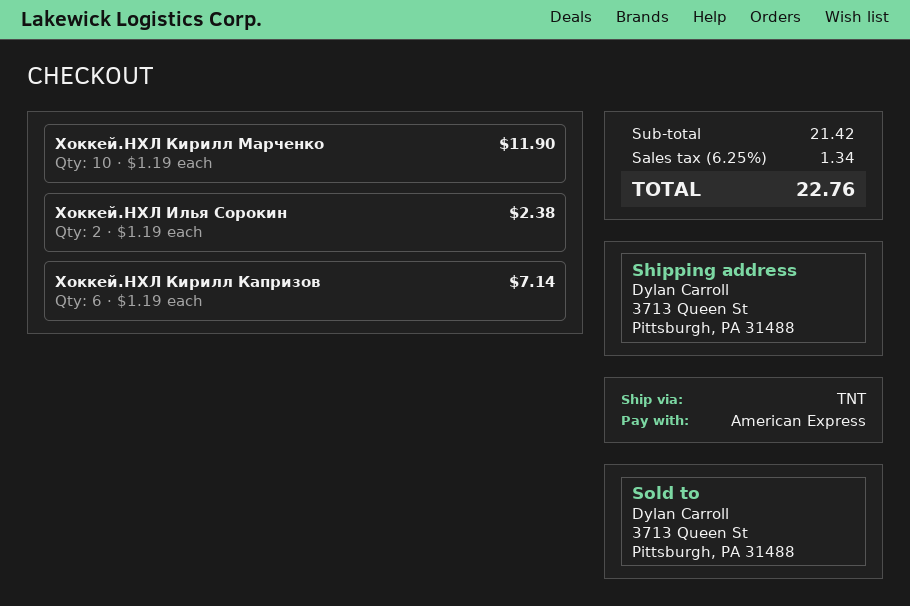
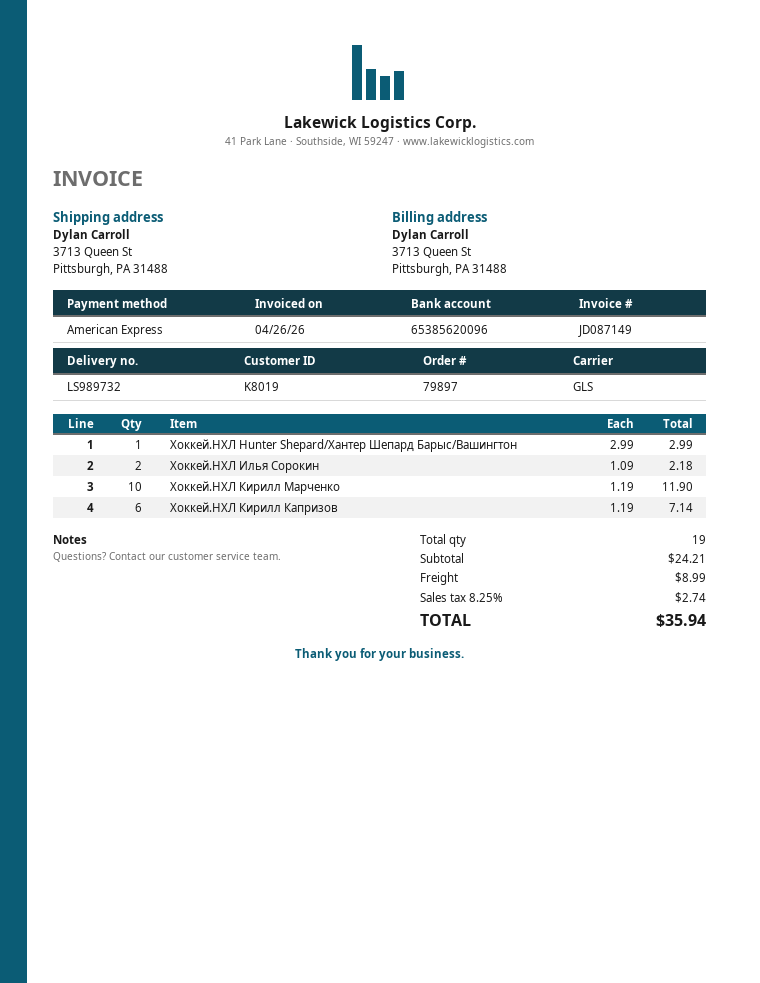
shipping method: TNT -> GLS
Хоккей.НХЛ Илья Сорокин: 2 x 1.19 = 2.38 -> 2 x 1.09 = 2.18
Хоккей.НХЛ Hunter Shepard/Хантер Шепард Барыс/Вашингтон: none -> 1 x 2.99 = 2.99
subtotal: 21.42 -> 24.21
shipping: none -> 8.99
tax: 6.25% = 1.34 -> 8.25% = 2.74
total: 22.76 -> 35.94

